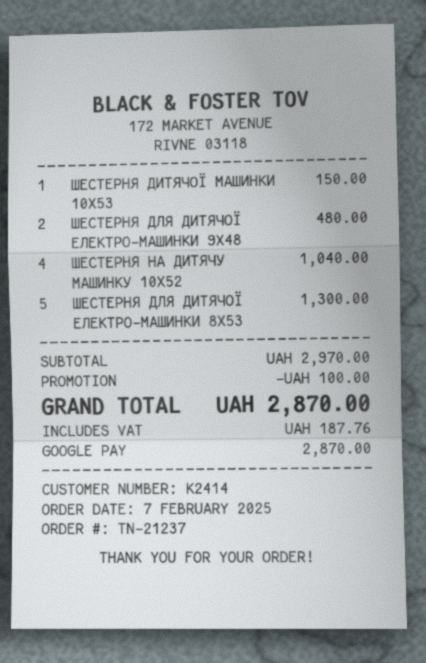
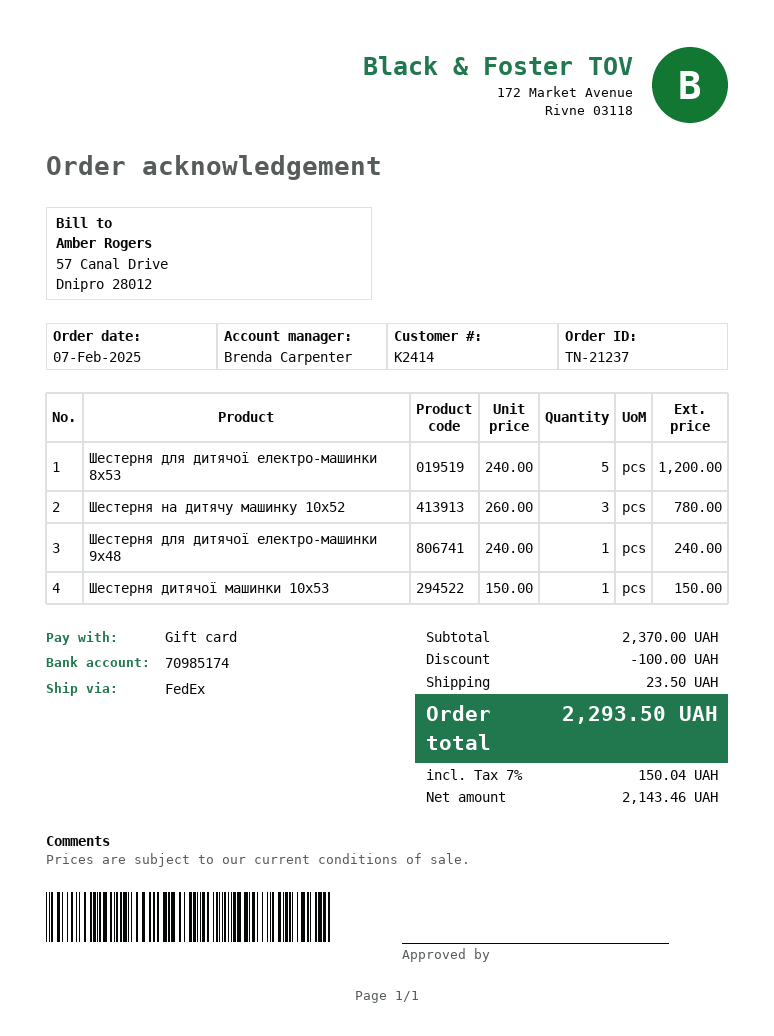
payment method: Google Pay -> gift card
ШЕСТЕРНЯ ДЛЯ ДИТЯЧОЇ ЕЛЕКТРО-МАШИНКИ 9Х48: 2 for 480.00 -> 1 for 240.00
ШЕСТЕРНЯ НА ДИТЯЧУ МАШИНКУ 10Х52: 4 for 1040.00 -> 3 for 780.00
ШЕСТЕРНЯ ДЛЯ ДИТЯЧОЇ ЕЛЕКТРО-МАШИНКИ 8Х53: 5 for 1300.00 -> 5 for 1200.00
subtotal: 2970.00 -> 2370.00
shipping: none -> 23.50
tax: 187.76 -> 150.04
total: 2870.00 -> 2293.50

